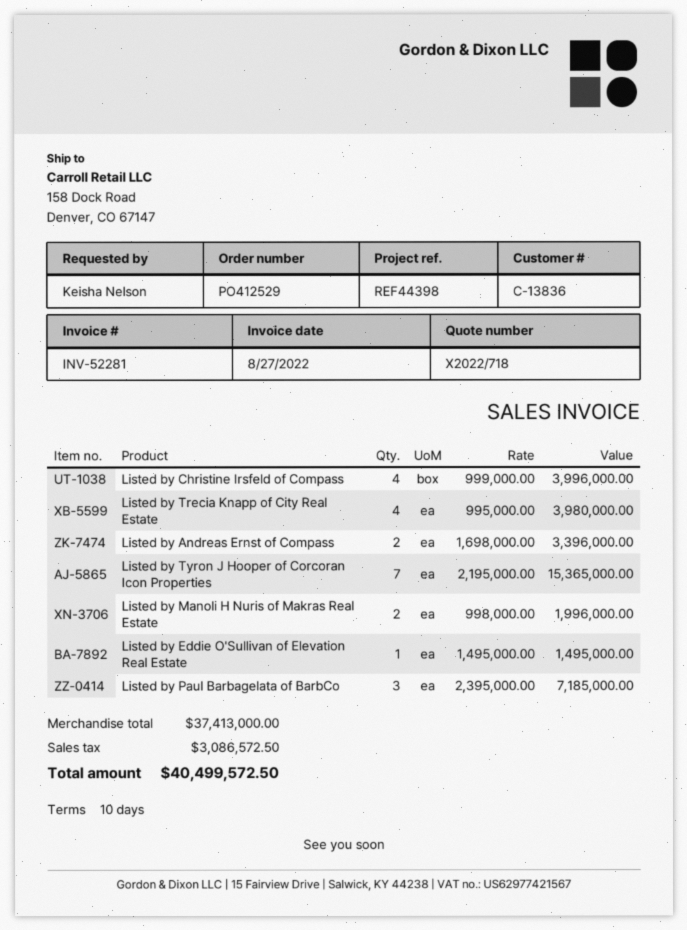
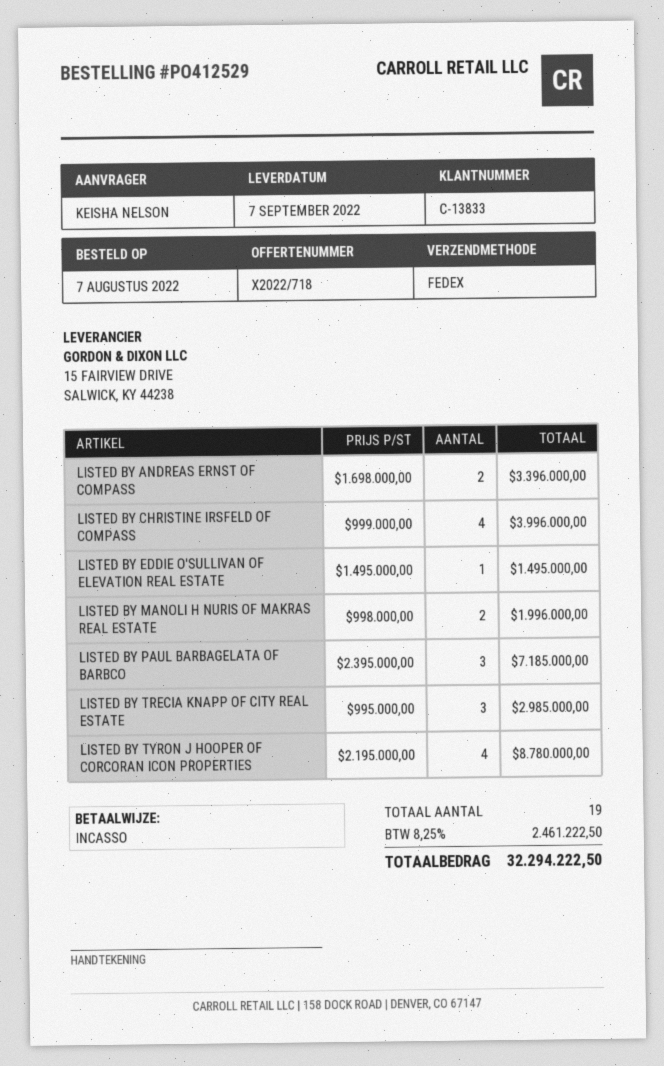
customer number: C-13836 -> C-13833
Listed by Trecia Knapp of City Real Estate: 4 x 995000.00 = 3980000.00 -> 3 x 995000.00 = 2985000.00
Listed by Tyron J Hooper of Corcoran Icon Properties: 7 x 2195000.00 = 15365000.00 -> 4 x 2195000.00 = 8780000.00
tax: 3086572.50 -> 2461222.50
total: 40499572.50 -> 32294222.50

